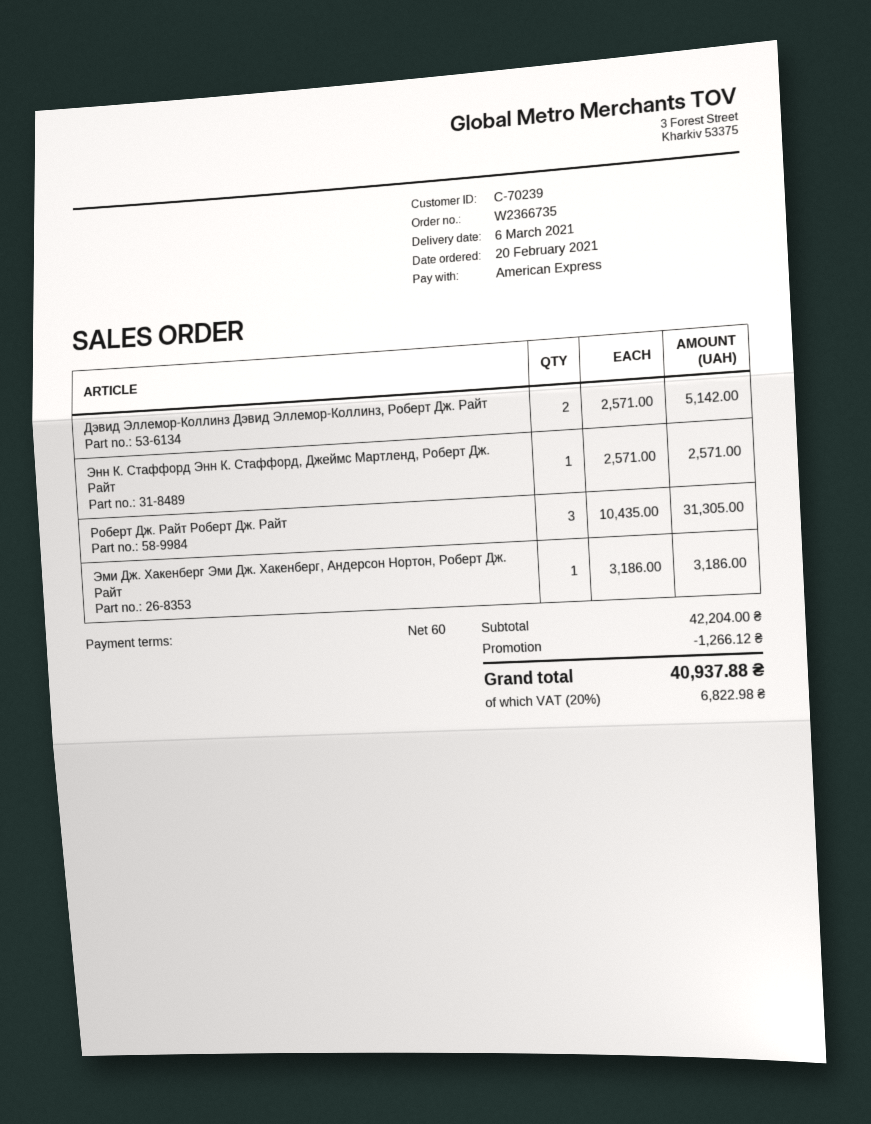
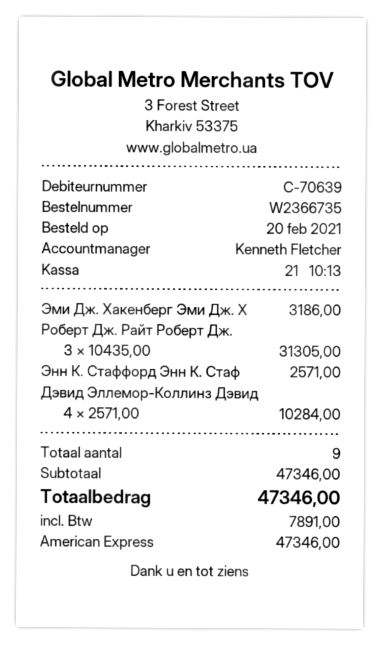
customer number: C-70239 -> C-70639
Дэвид Эллемор-Коллинз Дэвид Эллемор-Коллинз, Роберт Дж. Райт: 2 x 2571.00 = 5142.00 -> 4 x 2571.00 = 10284.00
subtotal: 42204.00 -> 47346.00
discount: 1266.12 -> none
tax: 6822.98 -> 7891.00
total: 40937.88 -> 47346.00

